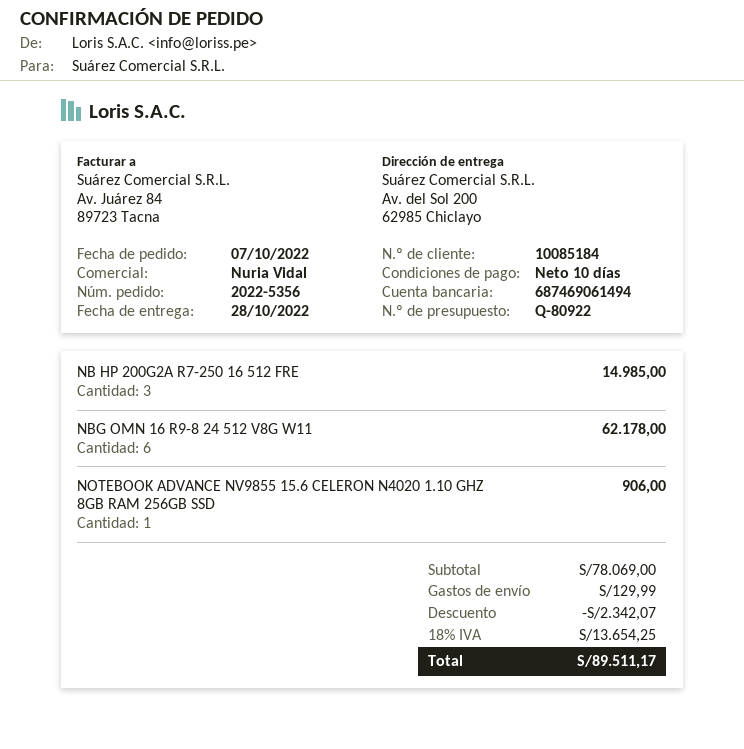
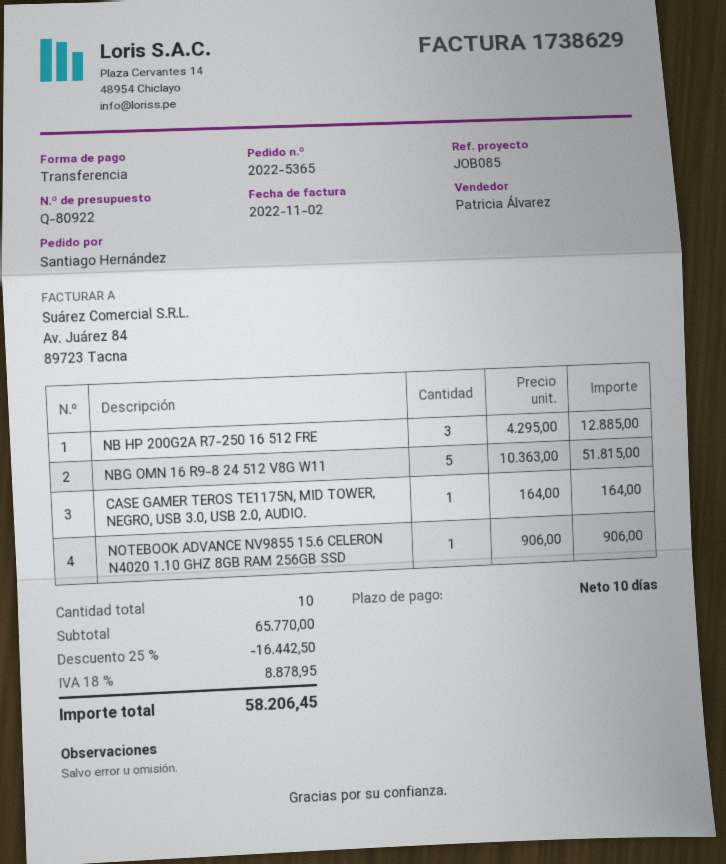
order number: 2022-5356 -> 2022-5365
sales rep: Nuria Vidal -> Patricia Álvarez
NB HP 200G2A R7-250 16 512 FRE: 3 for 14985.00 -> 3 for 12885.00
NBG OMN 16 R9-8 24 512 V8G W11: 6 for 62178.00 -> 5 for 51815.00
CASE GAMER TEROS TE1175N, MID TOWER, NEGRO, USB 3.0, USB 2.0, AUDIO.: none -> 1 for 164.00
subtotal: 78069.00 -> 65770.00
discount: 2342.07 -> 16442.50
shipping: 129.99 -> none
tax: 18% = 13654.25 -> 18% = 8878.95
total: 89511.17 -> 58206.45

